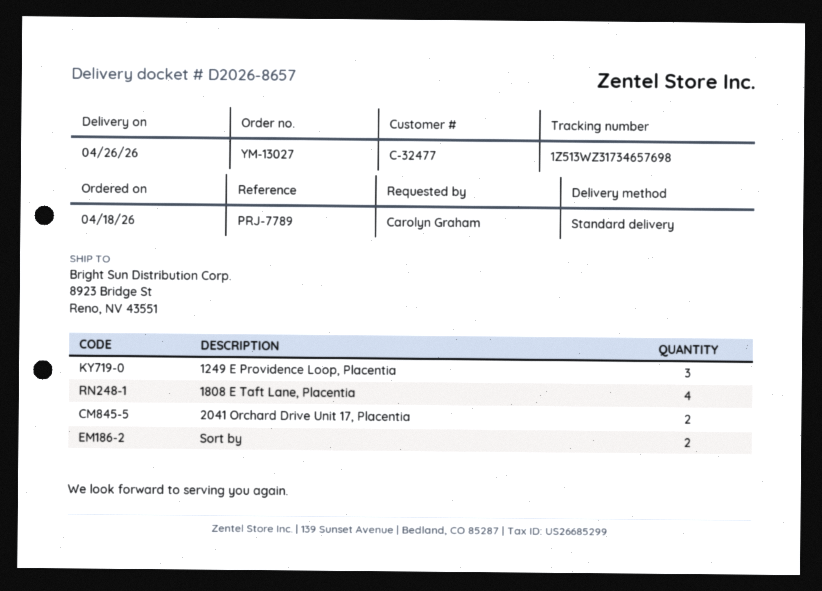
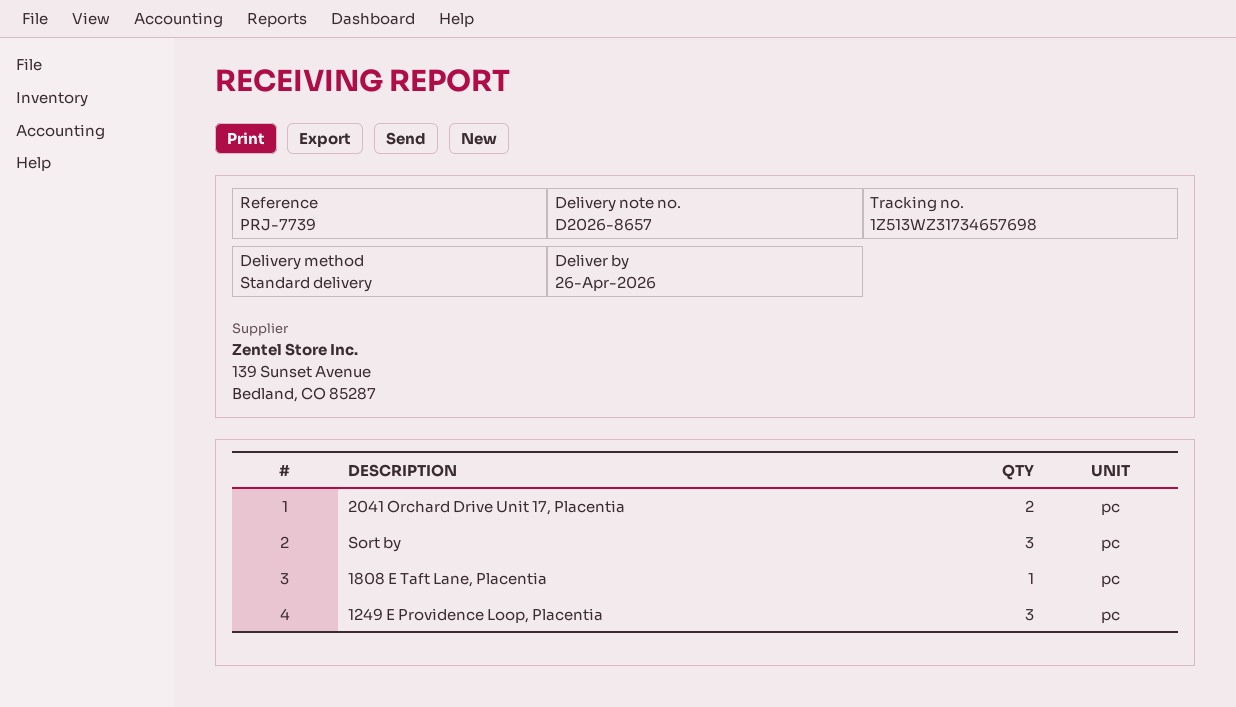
reference: PRJ-7789 -> PRJ-7739
1808 E Taft Lane, Placentia: 4 -> 1
Sort by: 2 -> 3

